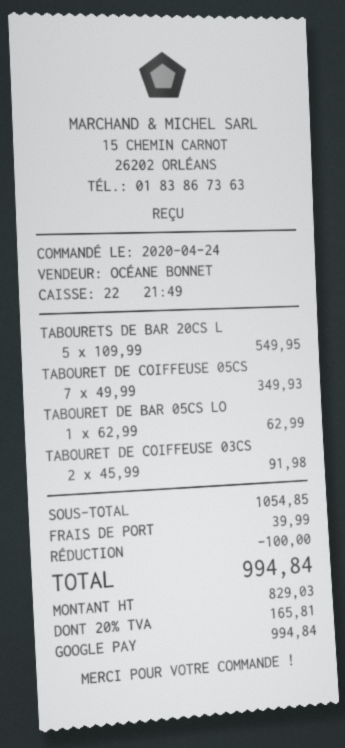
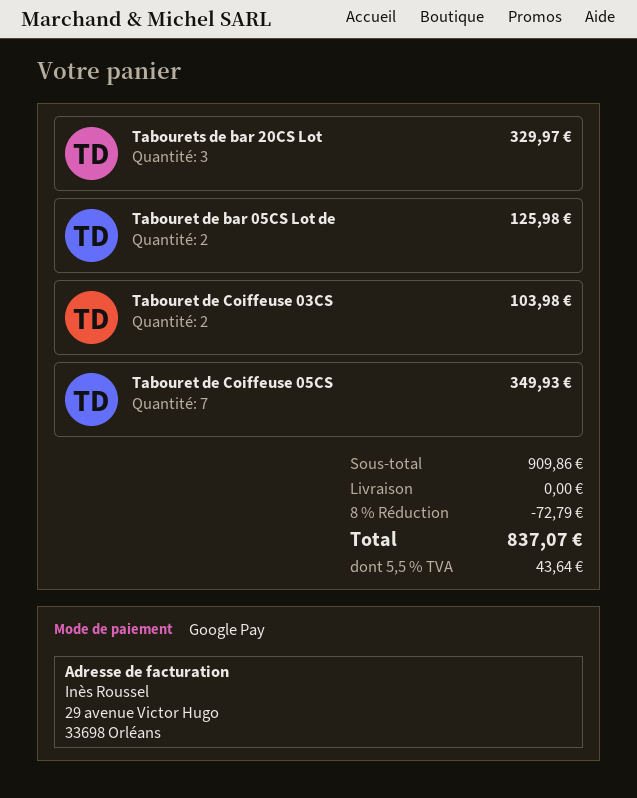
TABOURETS DE BAR 20CS L: 5 for 549.95 -> 3 for 329.97
TABOURET DE BAR 05CS LO: 1 for 62.99 -> 2 for 125.98
TABOURET DE COIFFEUSE 03CS: 2 for 91.98 -> 2 for 103.98
subtotal: 1054.85 -> 909.86
discount: 100.00 -> 72.79
shipping: 39.99 -> 0.00
tax: 20% = 165.81 -> 5.5% = 43.64
total: 994.84 -> 837.07

